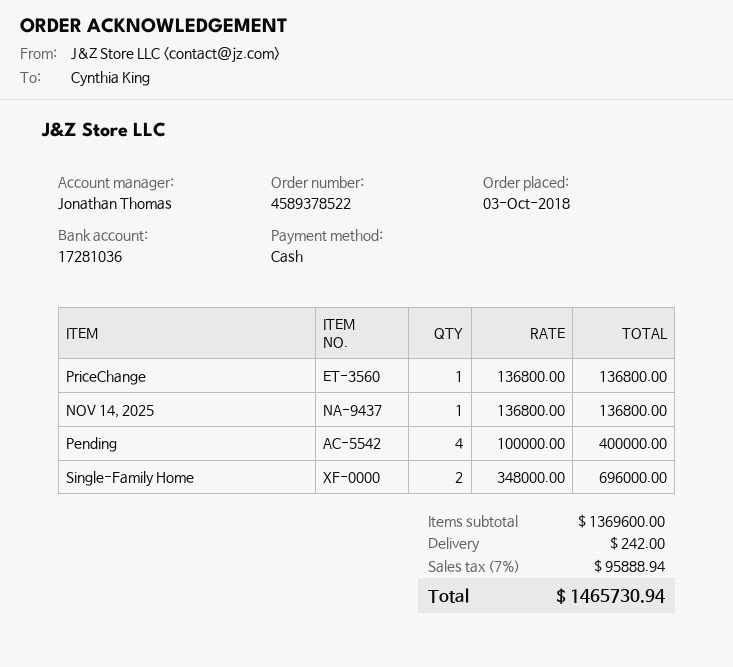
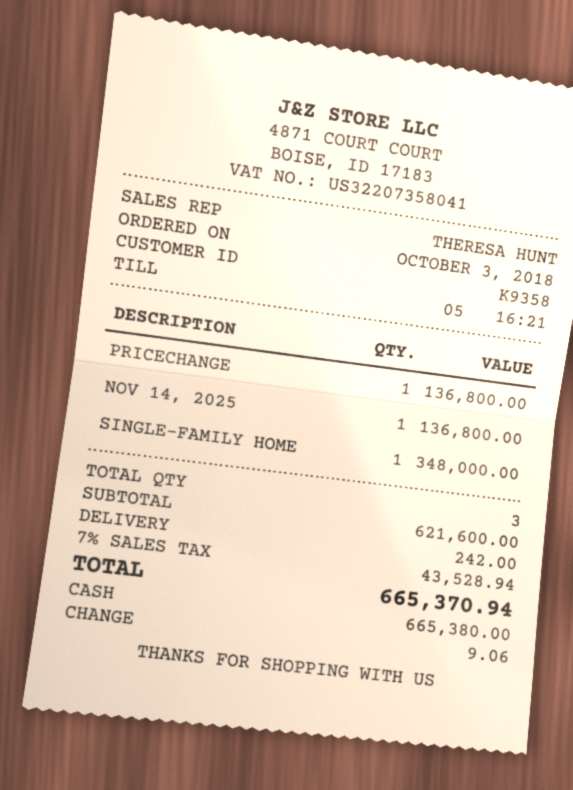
sales rep: Jonathan Thomas -> THERESA HUNT
Pending: 4 for 400000.00 -> none
Single-Family Home: 2 for 696000.00 -> 1 for 348000.00
subtotal: 1369600.00 -> 621600.00
tax: 7% = 95888.94 -> 7% = 43528.94
total: 1465730.94 -> 665370.94

